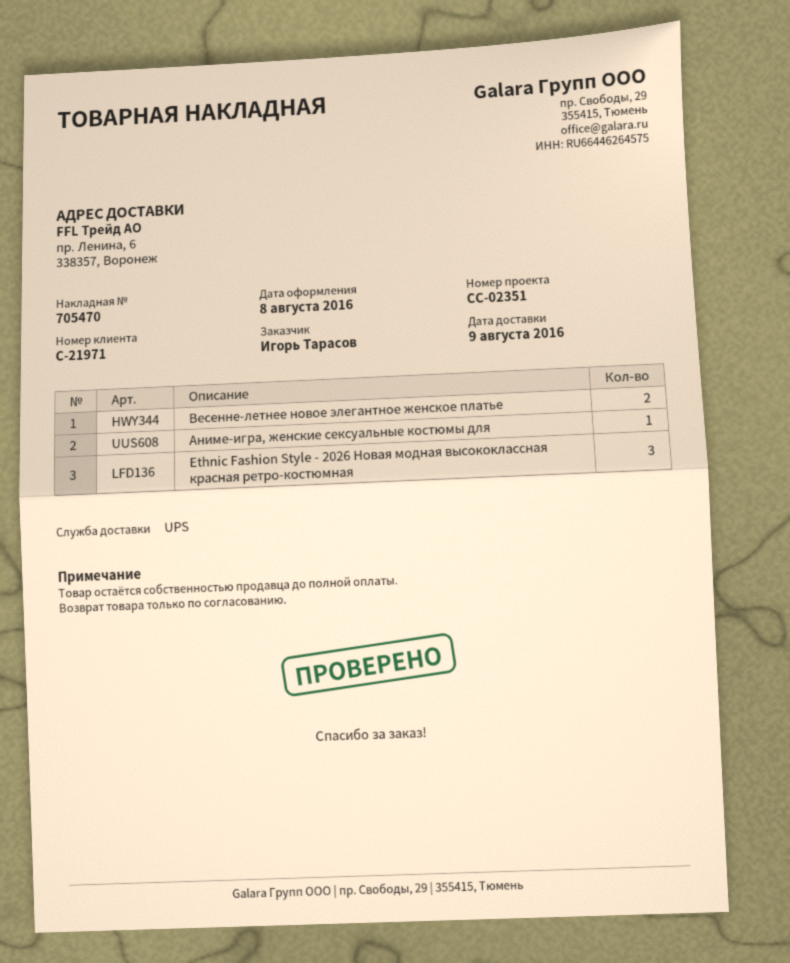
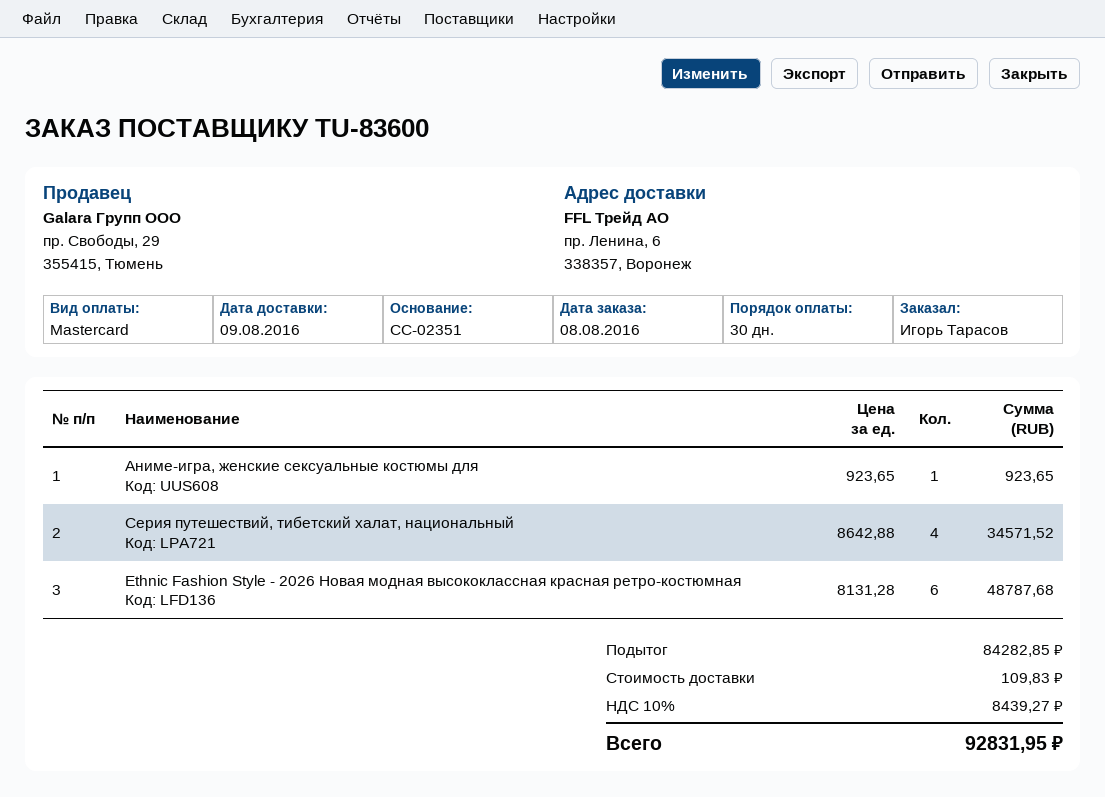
Весенне-летнее новое элегантное женское платье: 2 -> none
Ethnic Fashion Style - 2026 Новая модная высококлассная красная ретро-костюмная: 3 -> 6
Серия путешествий, тибетский халат, национальный: none -> 4

